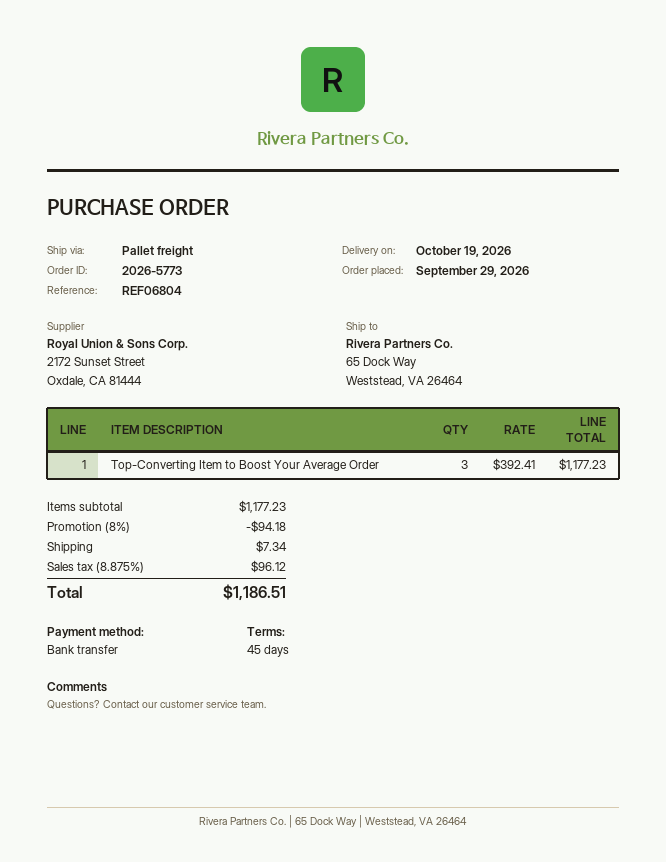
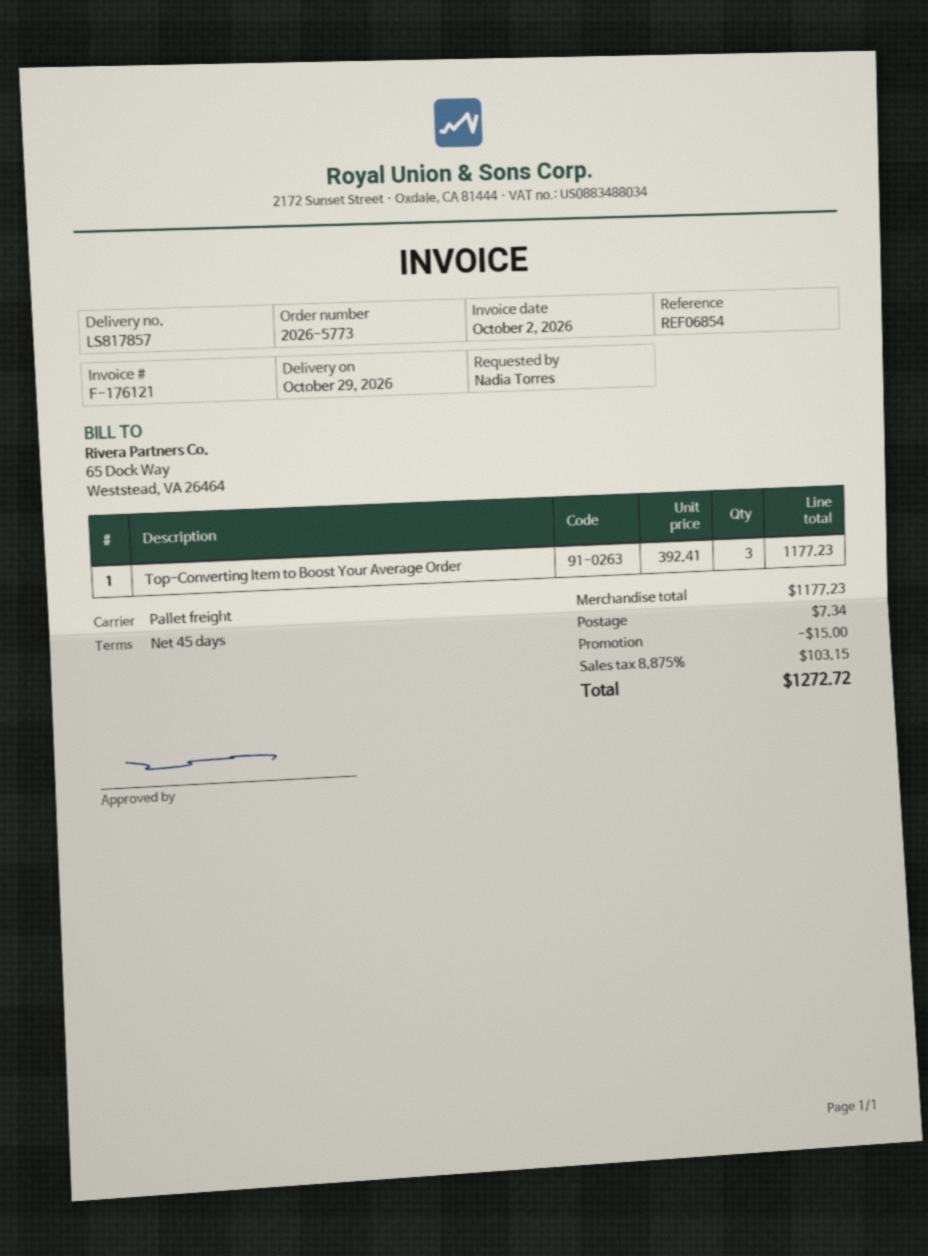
delivery date: 2026-10-19 -> 2026-10-29
reference: REF06804 -> REF06854
discount: 94.18 -> 15.00
tax: 8.875% = 96.12 -> 8.875% = 103.15
total: 1186.51 -> 1272.72

